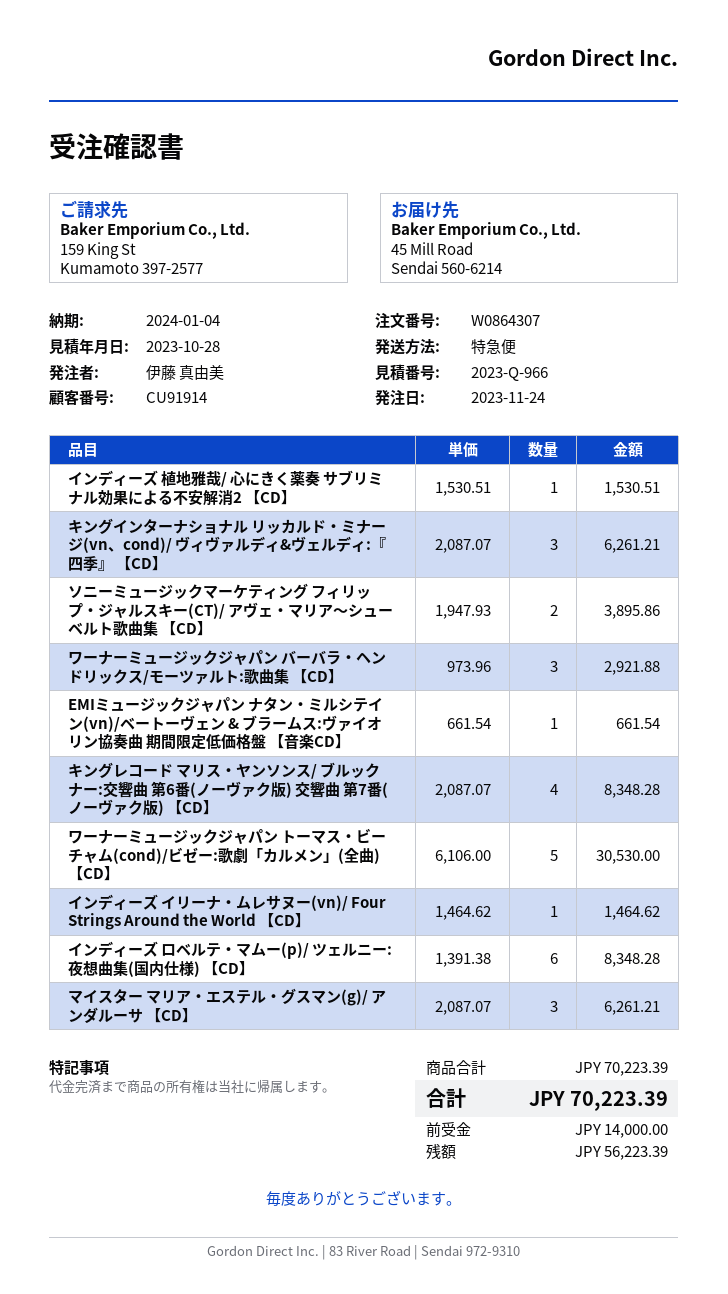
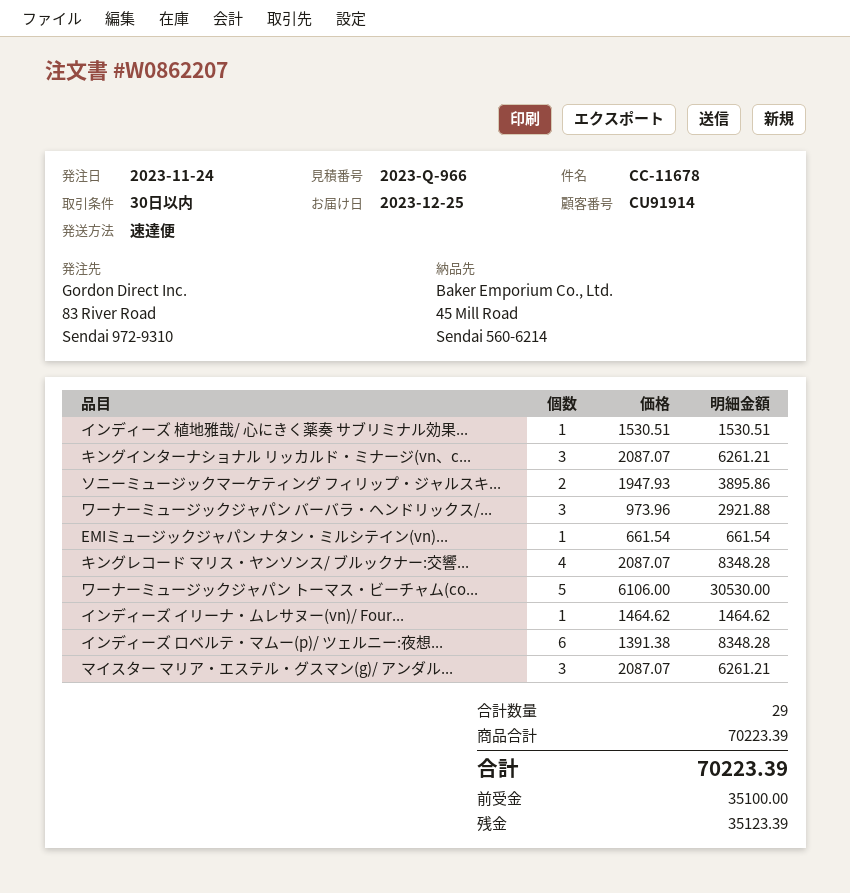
order number: W0864307 -> W0862207
delivery date: 2024-01-04 -> 2023-12-25
deposit: 14000.00 -> 35100.00
balance: 56223.39 -> 35123.39

